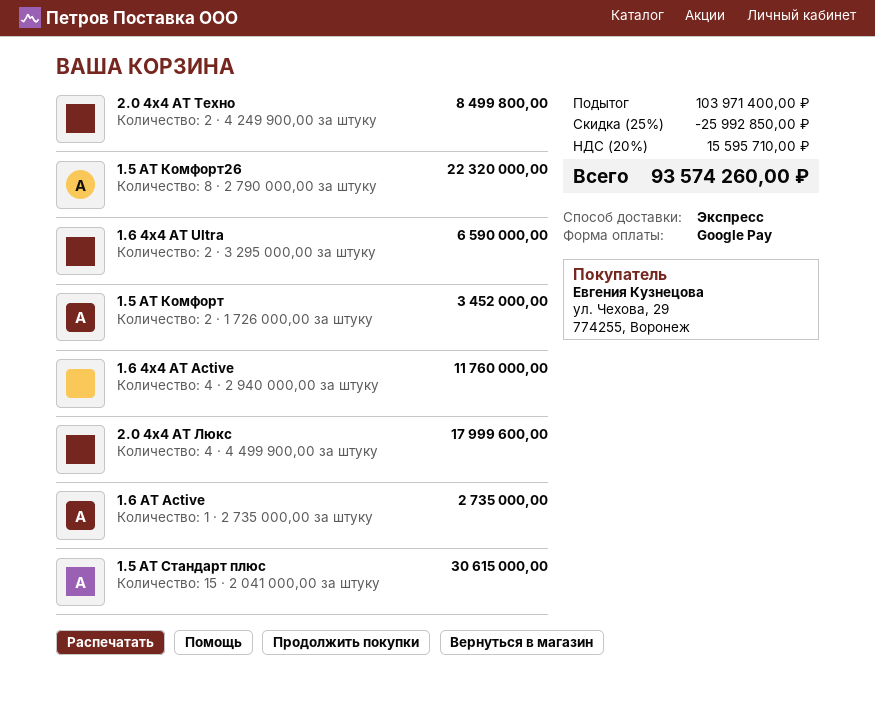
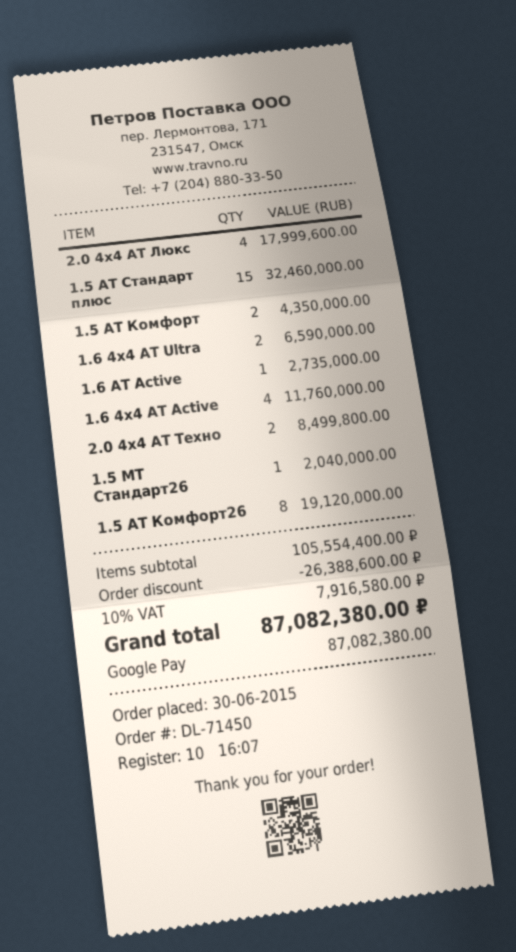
1.5 AT Комфорт26: 8 for 22320000.00 -> 8 for 19120000.00
1.5 AT Комфорт: 2 for 3452000.00 -> 2 for 4350000.00
1.5 AT Стандарт плюс: 15 for 30615000.00 -> 15 for 32460000.00
1.5 MT Стандарт26: none -> 1 for 2040000.00
subtotal: 103971400.00 -> 105554400.00
discount: 25992850.00 -> 26388600.00
tax: 20% = 15595710.00 -> 10% = 7916580.00
total: 93574260.00 -> 87082380.00

